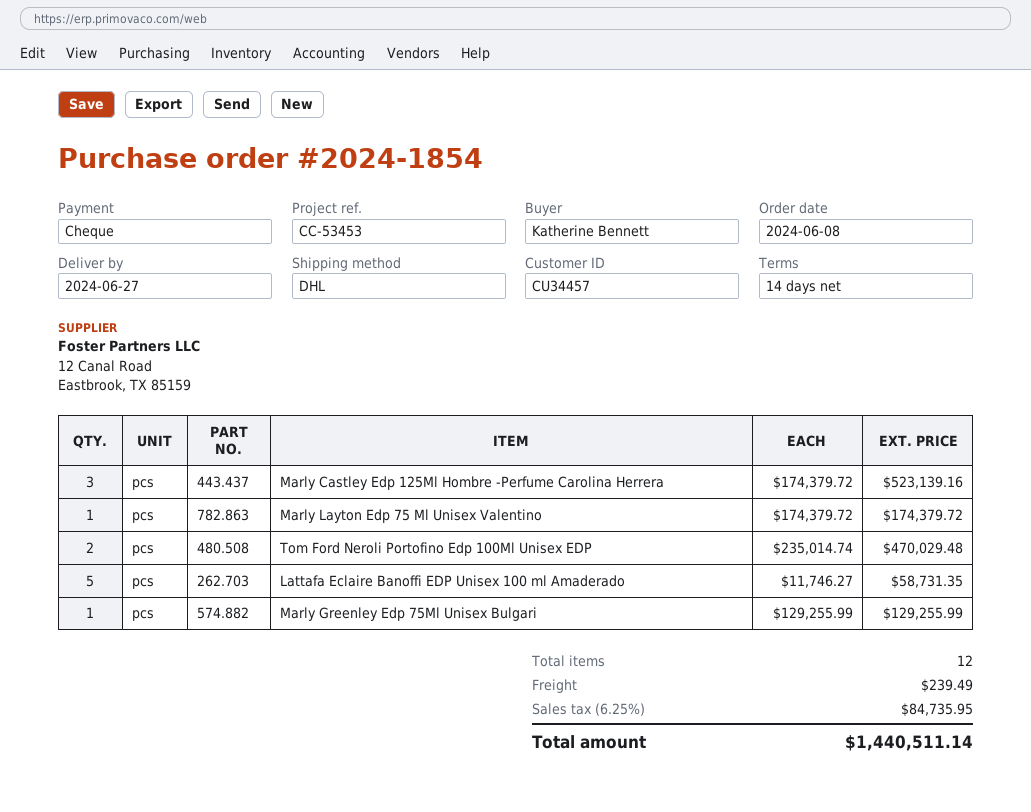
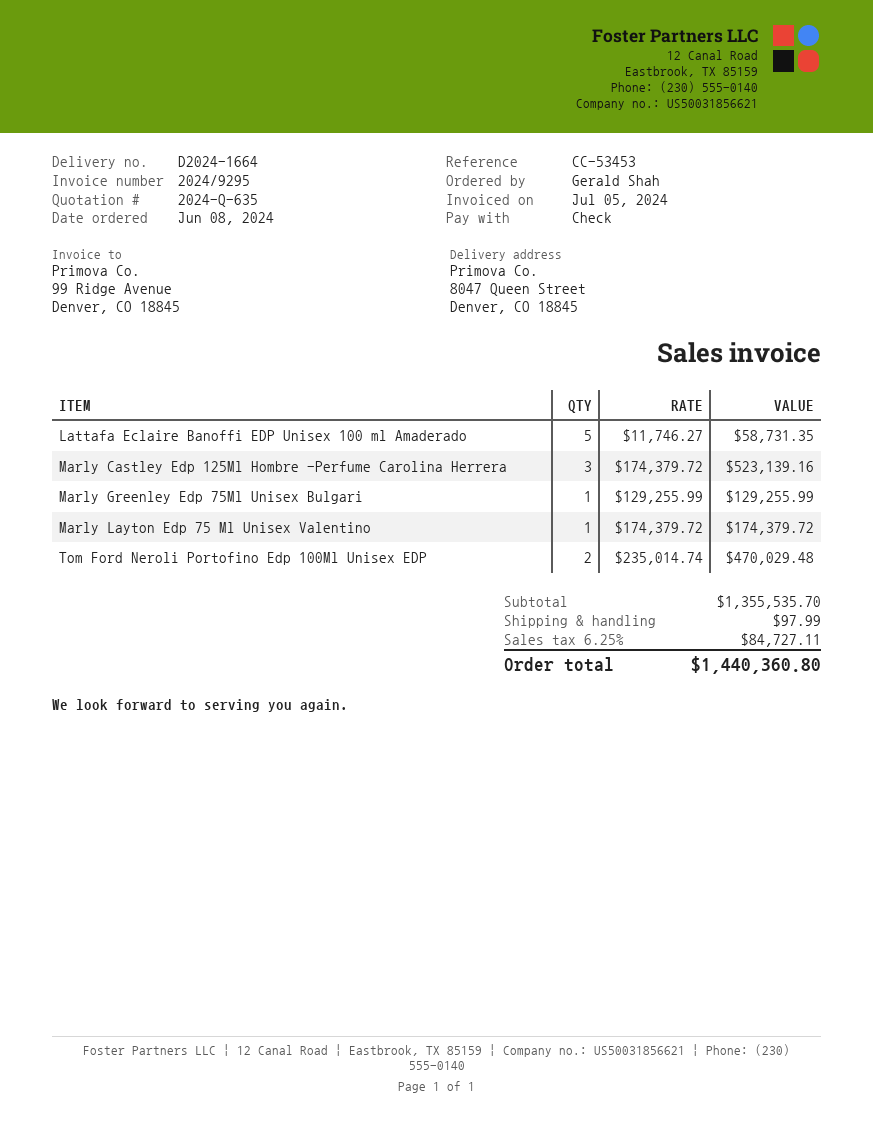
ordered by: Katherine Bennett -> Gerald Shah
shipping: 239.49 -> 97.99
tax: 6.25% = 84735.95 -> 6.25% = 84727.11
total: 1440511.14 -> 1440360.80

